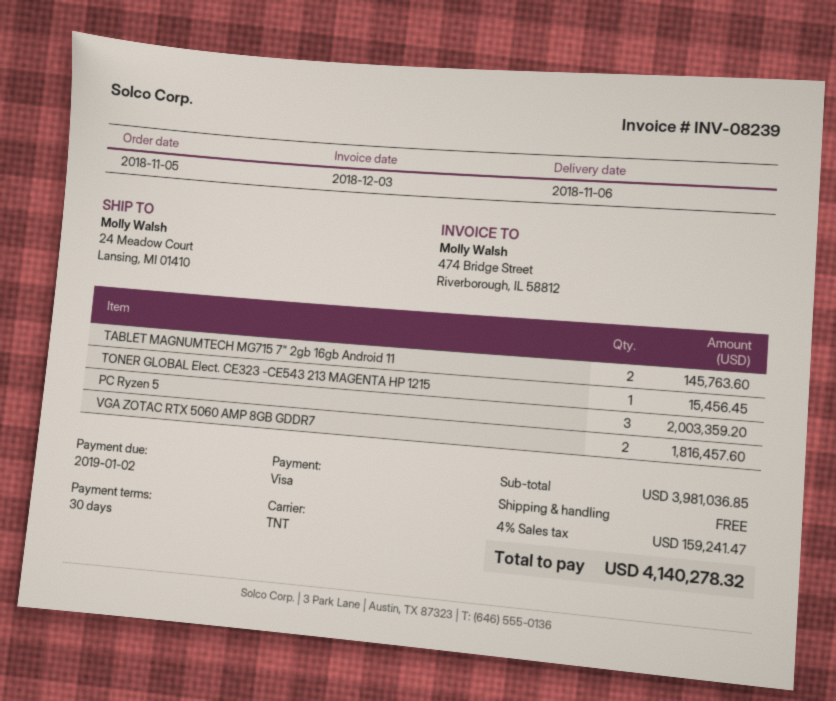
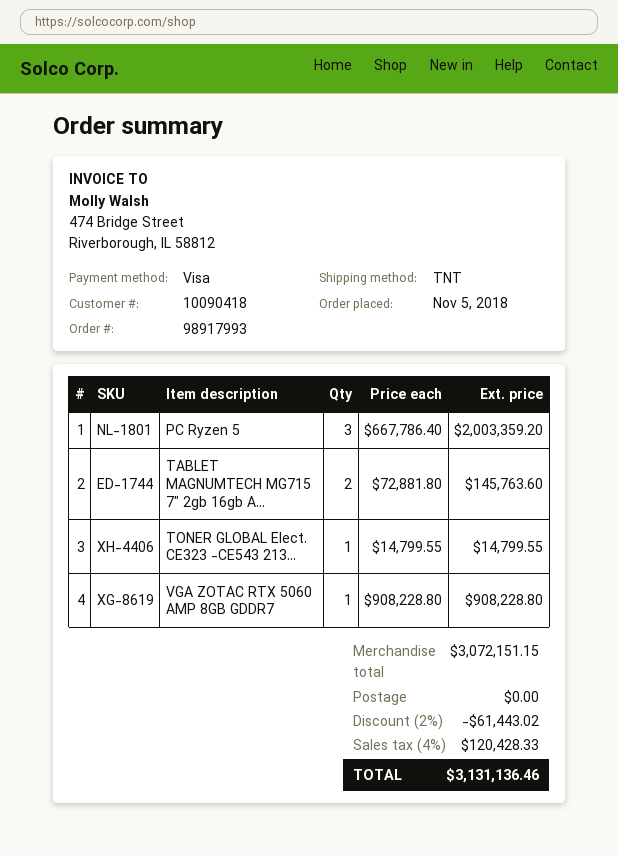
TONER GLOBAL Elect. CE323 -CE543 213 MAGENTA HP 1215: 1 for 15456.45 -> 1 for 14799.55
VGA ZOTAC RTX 5060 AMP 8GB GDDR7: 2 for 1816457.60 -> 1 for 908228.80
subtotal: 3981036.85 -> 3072151.15
discount: none -> 2% = 61443.02
tax: 4% = 159241.47 -> 4% = 120428.33
total: 4140278.32 -> 3131136.46

